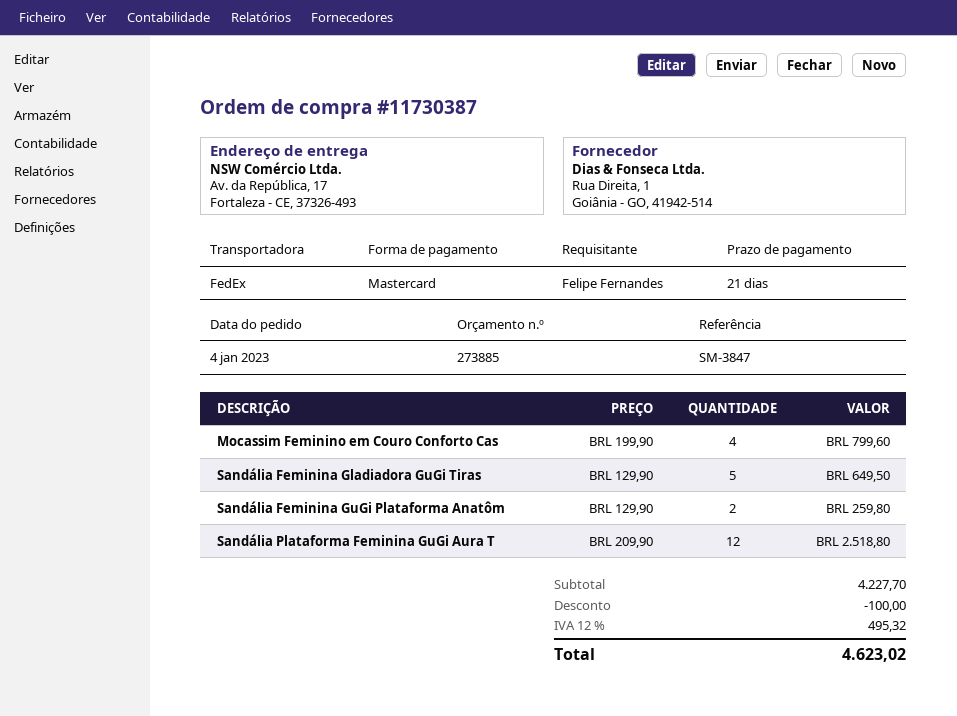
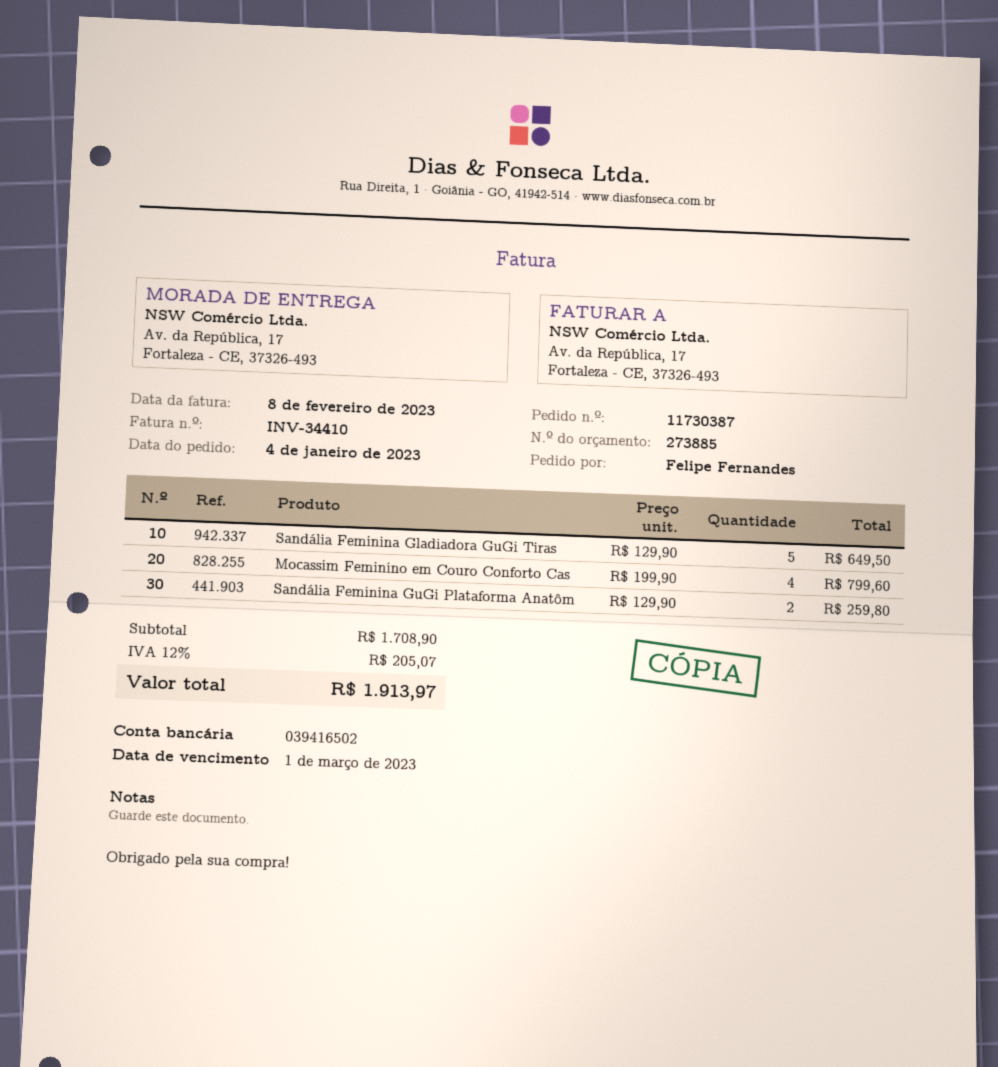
Sandália Plataforma Feminina GuGi Aura T: 12 x 209.90 = 2518.80 -> none
subtotal: 4227.70 -> 1708.90
discount: 100.00 -> none
tax: 12% = 495.32 -> 12% = 205.07
total: 4623.02 -> 1913.97

